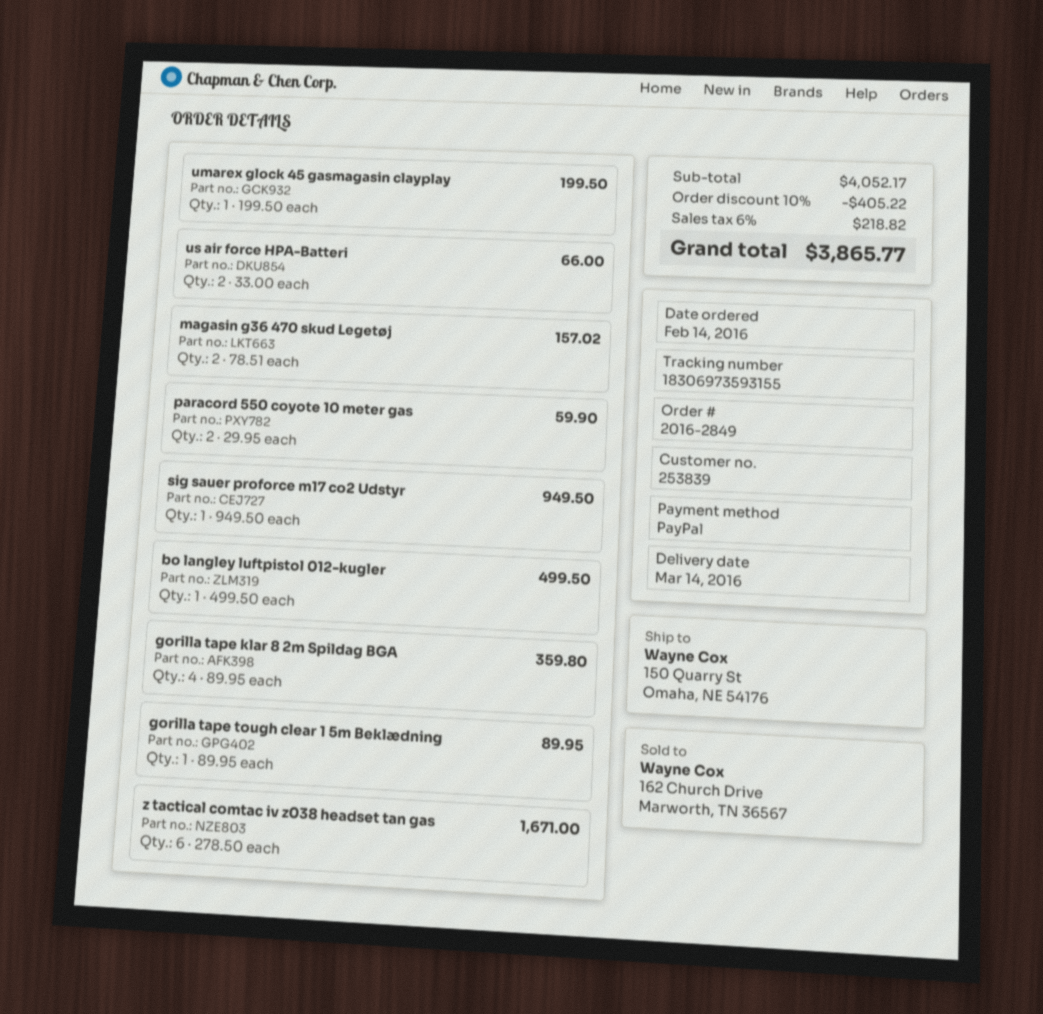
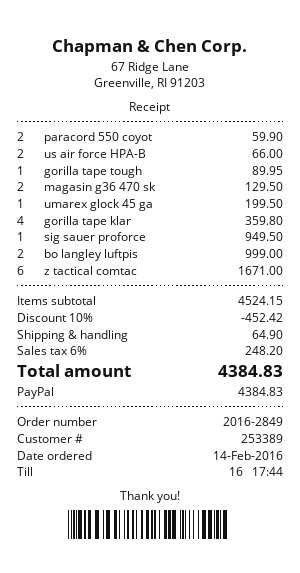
customer number: 253839 -> 253389
magasin g36 470 skud Legetøj: 2 for 157.02 -> 2 for 129.50
bo langley luftpistol 012-kugler: 1 for 499.50 -> 2 for 999.00
subtotal: 4052.17 -> 4524.15
discount: 10% = 405.22 -> 10% = 452.42
shipping: none -> 64.90
tax: 6% = 218.82 -> 6% = 248.20
total: 3865.77 -> 4384.83

